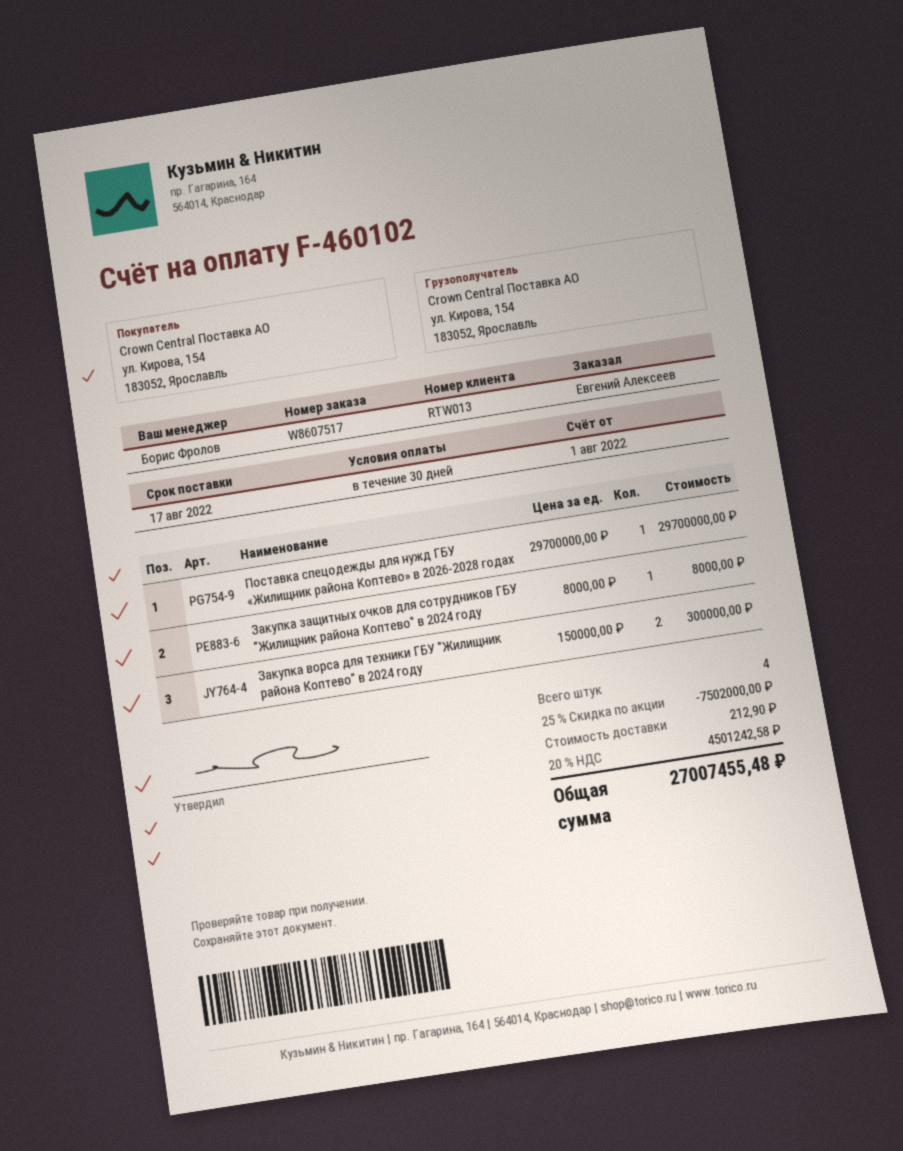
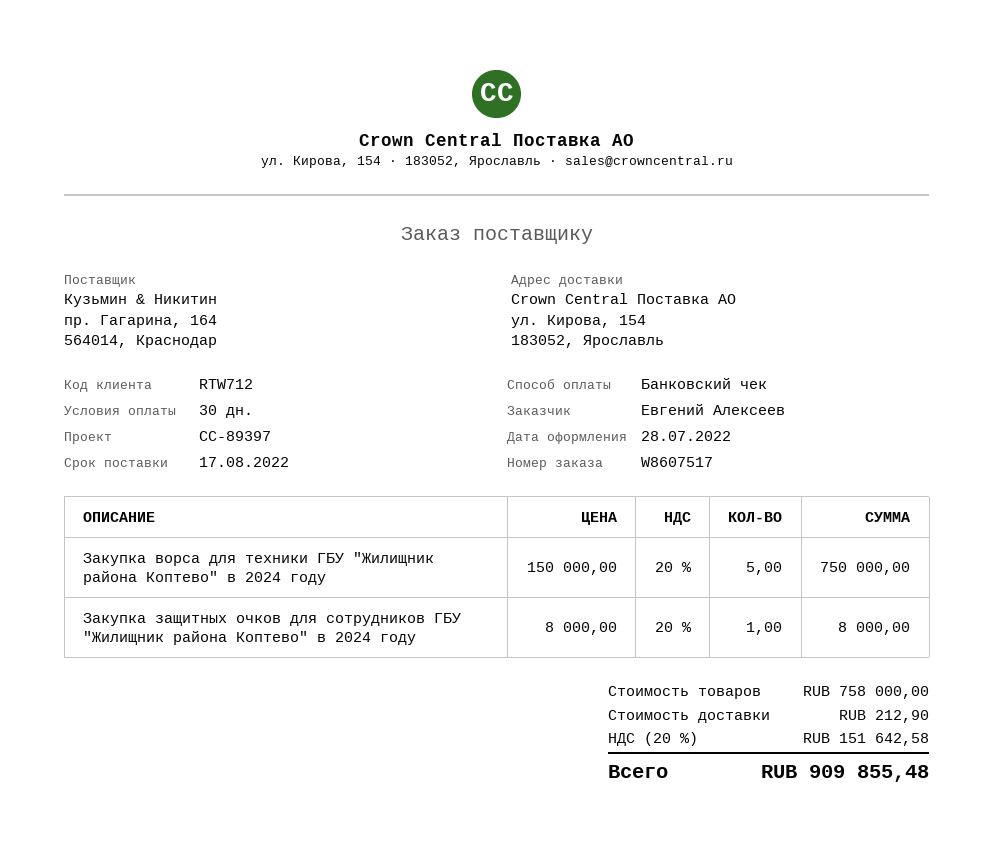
customer number: RTW013 -> RTW712
Поставка спецодежды для нужд ГБУ «Жилищник района Коптево» в 2026-2028 годах: 1 x 29700000.00 = 29700000.00 -> none
Закупка ворса для техники ГБУ "Жилищник района Коптево" в 2024 году: 2 x 150000.00 = 300000.00 -> 5 x 150000.00 = 750000.00
discount: 25% = 7502000.00 -> none
tax: 20% = 4501242.58 -> 20% = 151642.58
total: 27007455.48 -> 909855.48

